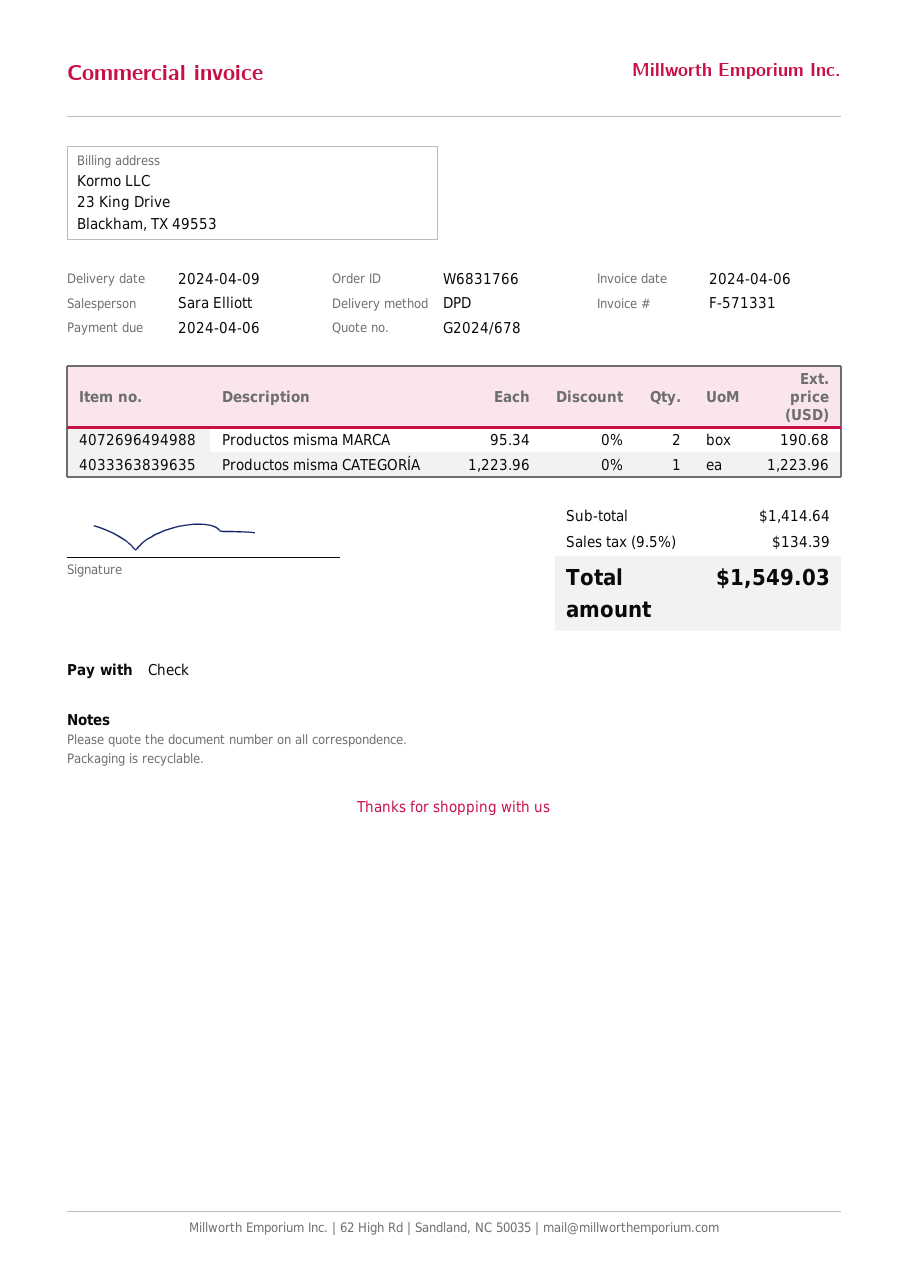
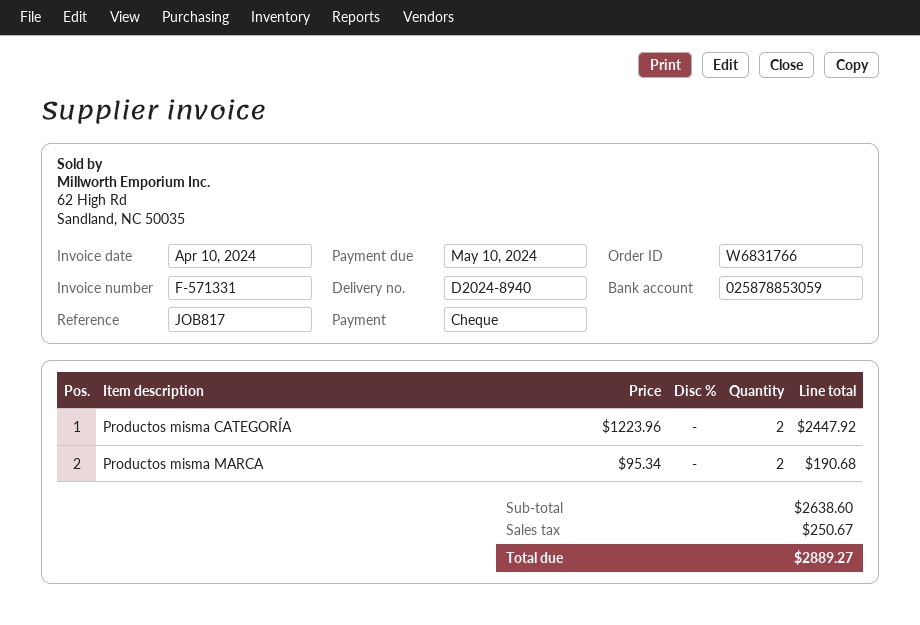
invoice date: 2024-04-06 -> 2024-04-10
due date: 2024-04-06 -> 2024-05-10
Productos misma CATEGORÍA: 1 x 1223.96 = 1223.96 -> 2 x 1223.96 = 2447.92
subtotal: 1414.64 -> 2638.60
tax: 134.39 -> 250.67
total: 1549.03 -> 2889.27

